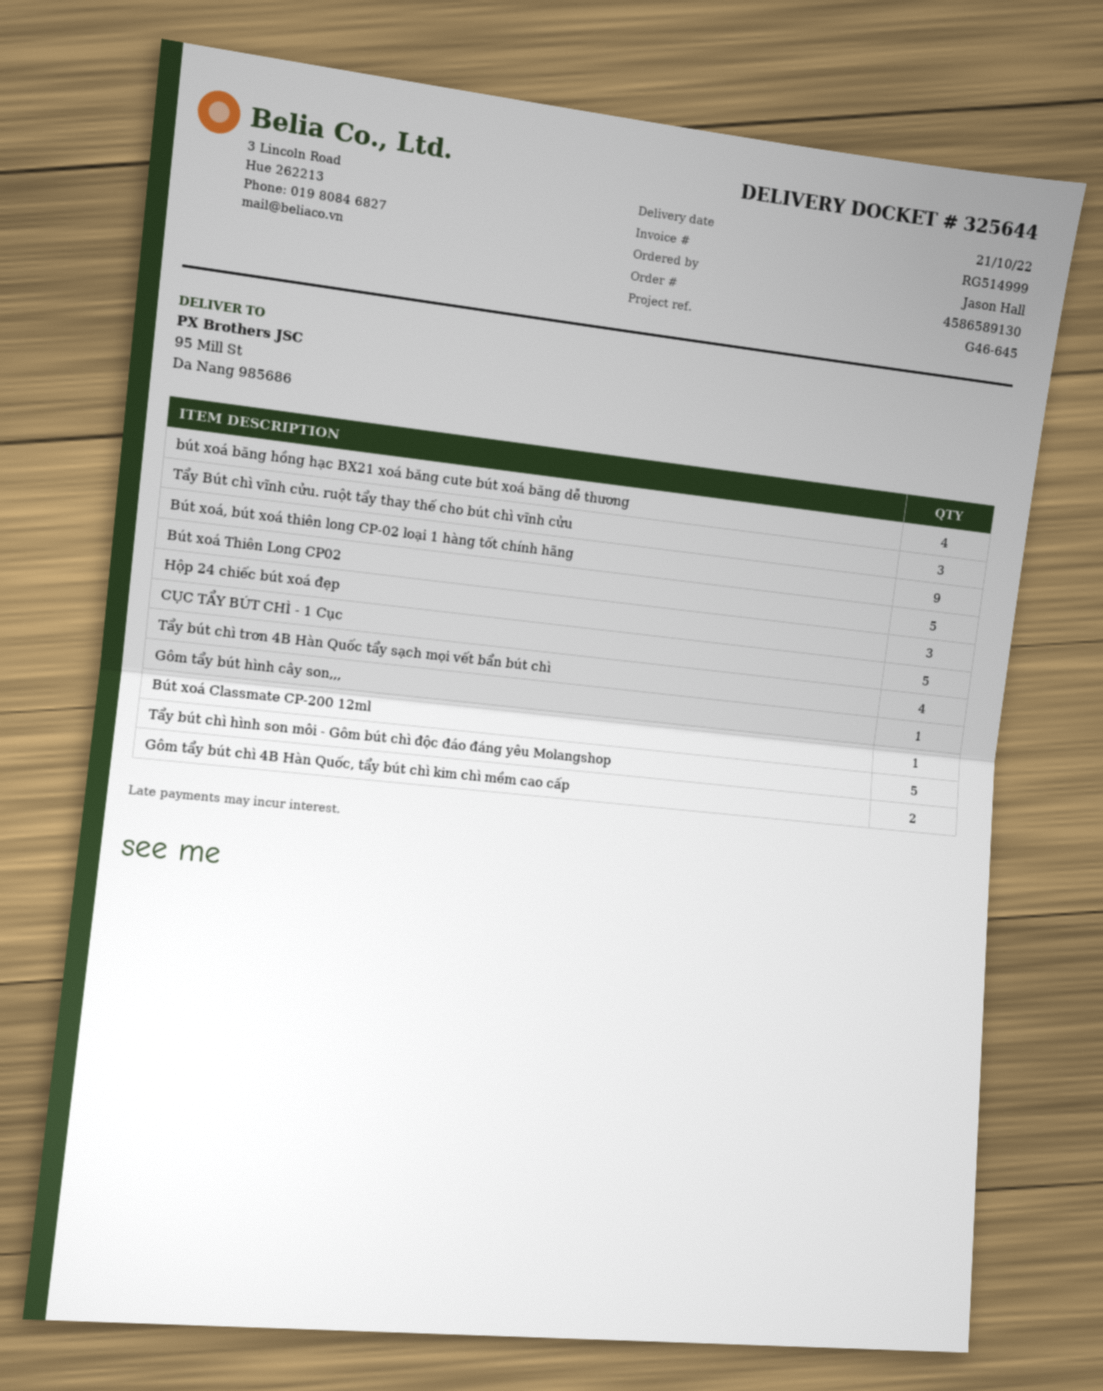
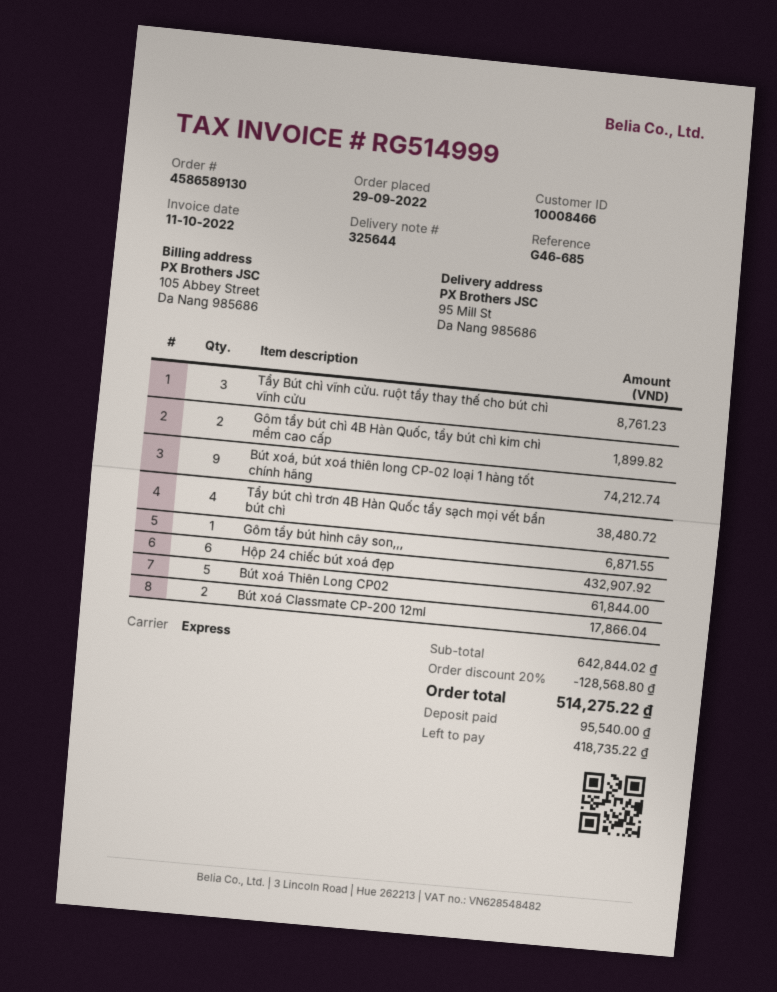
reference: G46-645 -> G46-685
bút xoá băng hồng hạc BX21 xoá băng cute bút xoá băng dễ thương: 4 -> none
Hộp 24 chiếc bút xoá đẹp: 3 -> 6
CỤC TẨY BÚT CHÌ - 1 Cục: 5 -> none
Bút xoá Classmate CP-200 12ml: 1 -> 2
Tẩy bút chì hình son môi - Gôm bút chì độc đáo đáng yêu Molangshop: 5 -> none

